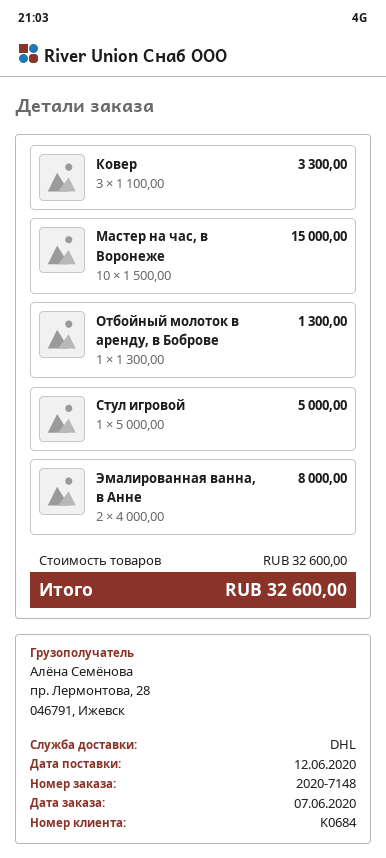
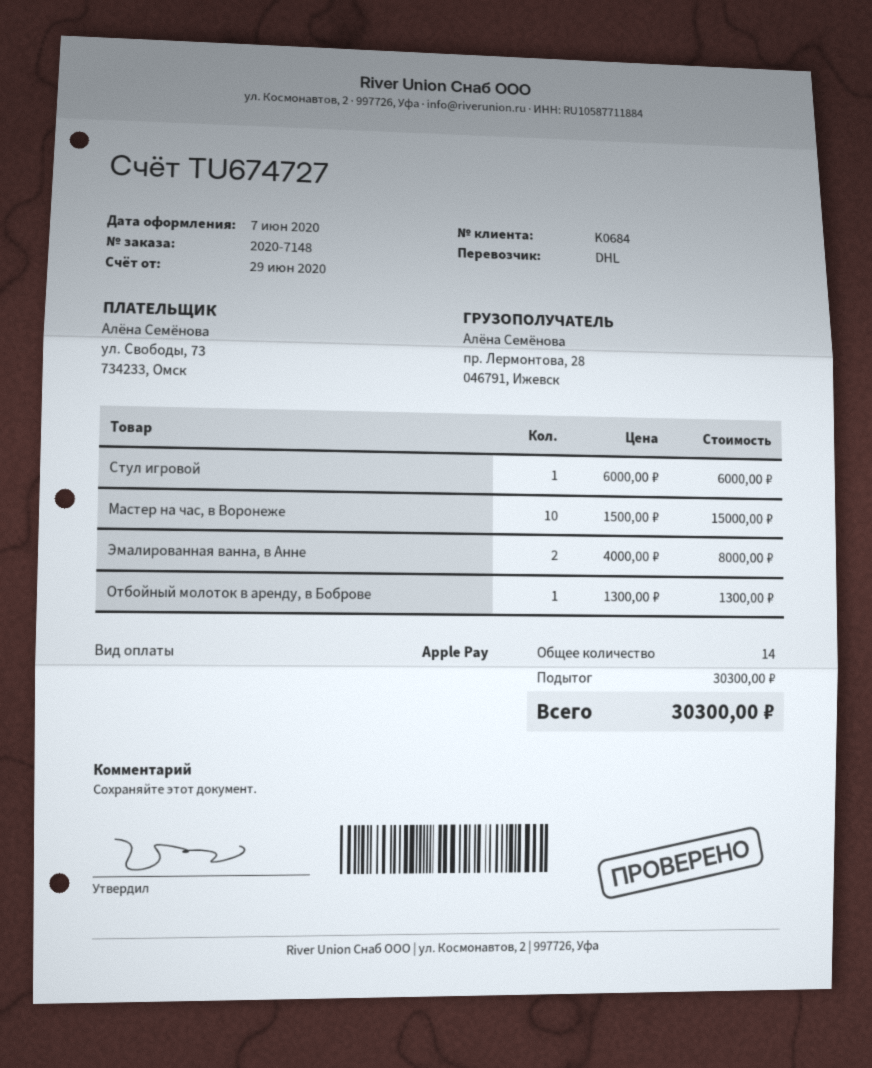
Ковер: 3 x 1100.00 = 3300.00 -> none
Стул игровой: 1 x 5000.00 = 5000.00 -> 1 x 6000.00 = 6000.00
subtotal: 32600.00 -> 30300.00
total: 32600.00 -> 30300.00

